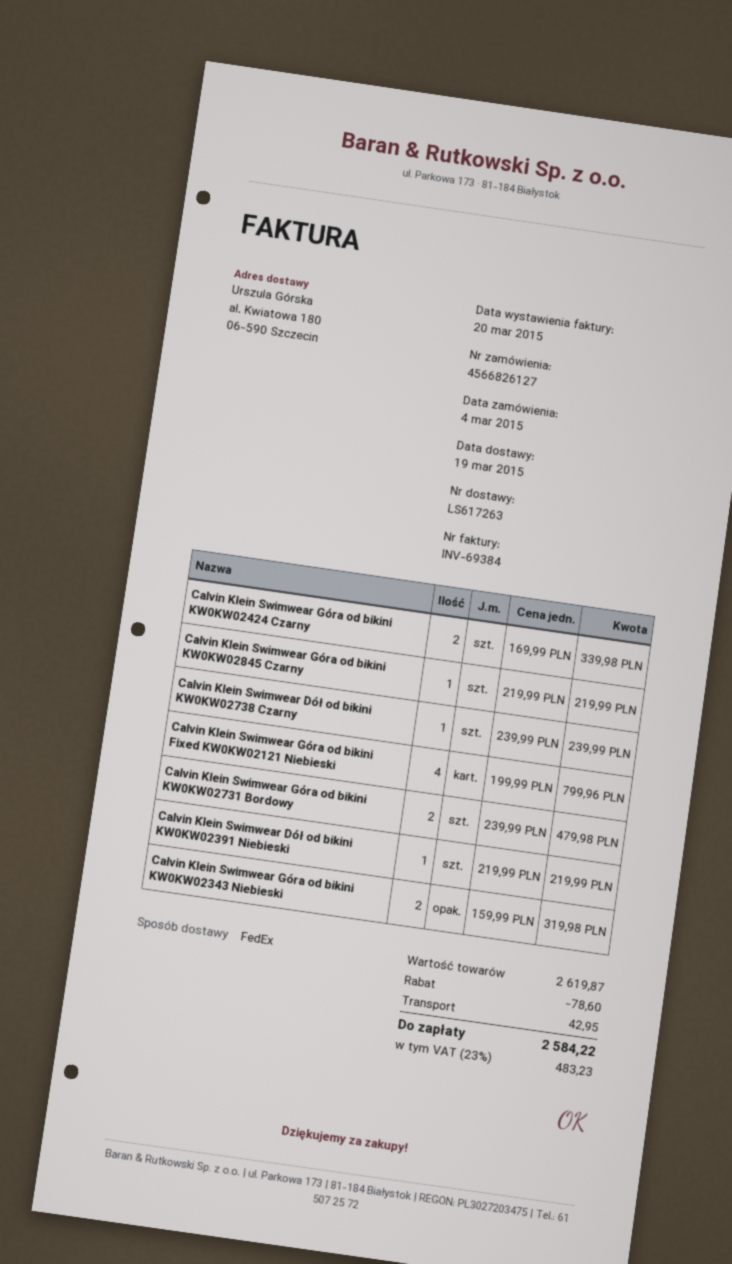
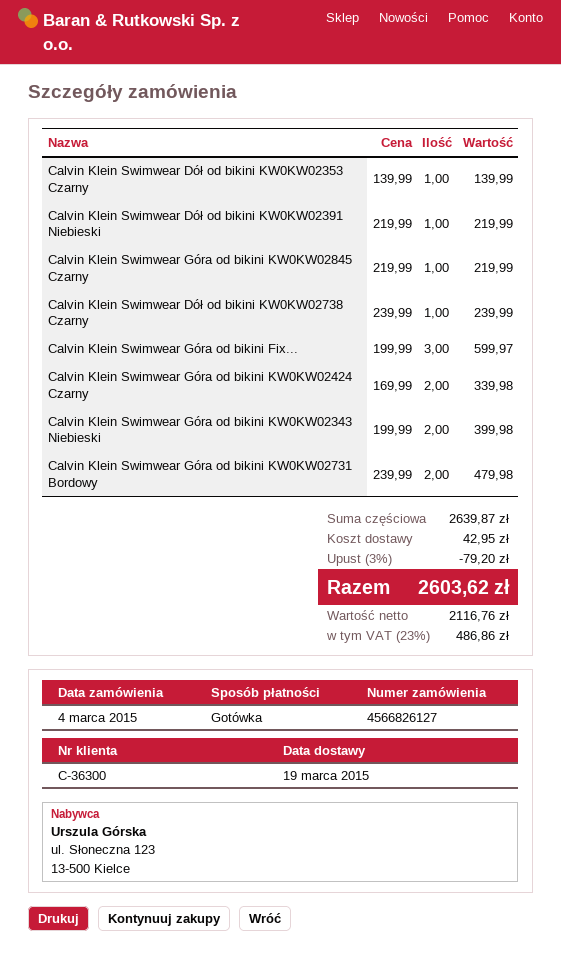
Calvin Klein Swimwear Góra od bikini Fixed KW0KW02121 Niebieski: 4 x 199.99 = 799.96 -> 3 x 199.99 = 599.97
Calvin Klein Swimwear Góra od bikini KW0KW02343 Niebieski: 2 x 159.99 = 319.98 -> 2 x 199.99 = 399.98
Calvin Klein Swimwear Dół od bikini KW0KW02353 Czarny: none -> 1 x 139.99 = 139.99
subtotal: 2619.87 -> 2639.87
discount: 78.60 -> 79.20
tax: 23% = 483.23 -> 23% = 486.86
total: 2584.22 -> 2603.62

